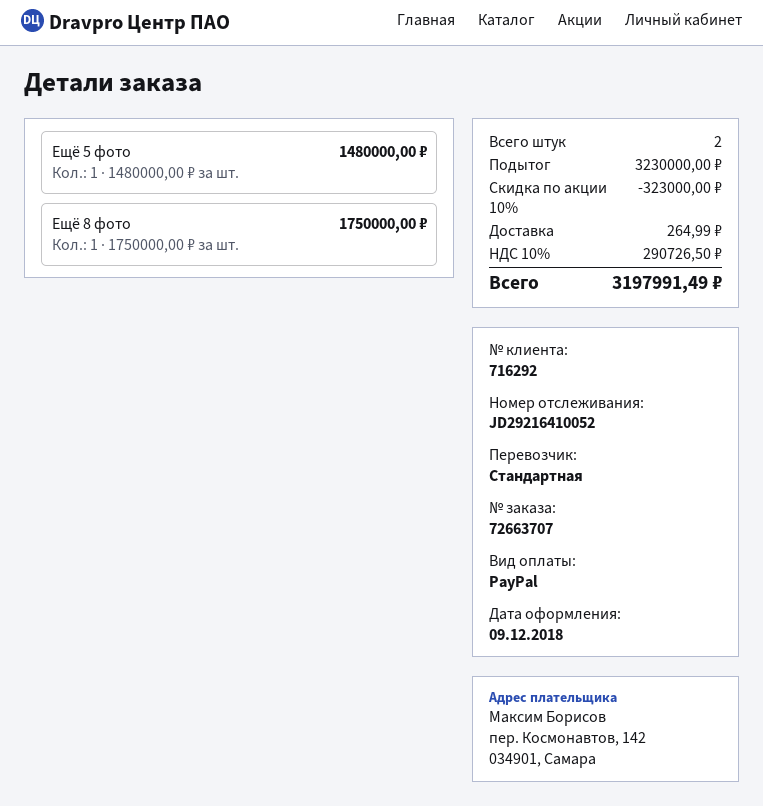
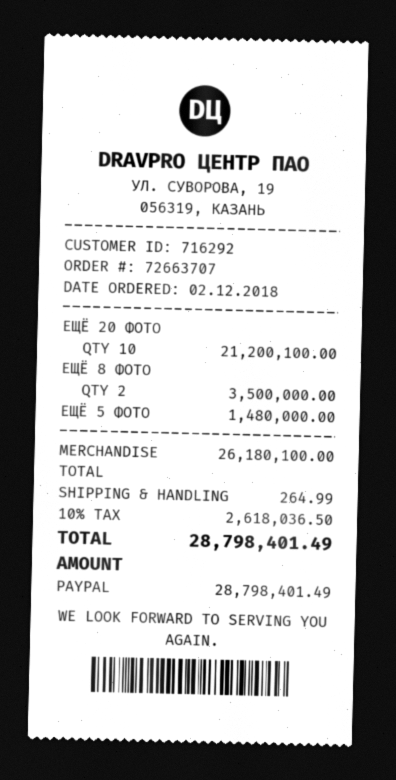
order date: 2018-12-09 -> 2018-12-02
Ещё 8 фото: 1 for 1750000.00 -> 2 for 3500000.00
ЕЩЁ 20 ФОТО: none -> 10 for 21200100.00
subtotal: 3230000.00 -> 26180100.00
discount: 10% = 323000.00 -> none
tax: 10% = 290726.50 -> 10% = 2618036.50
total: 3197991.49 -> 28798401.49

